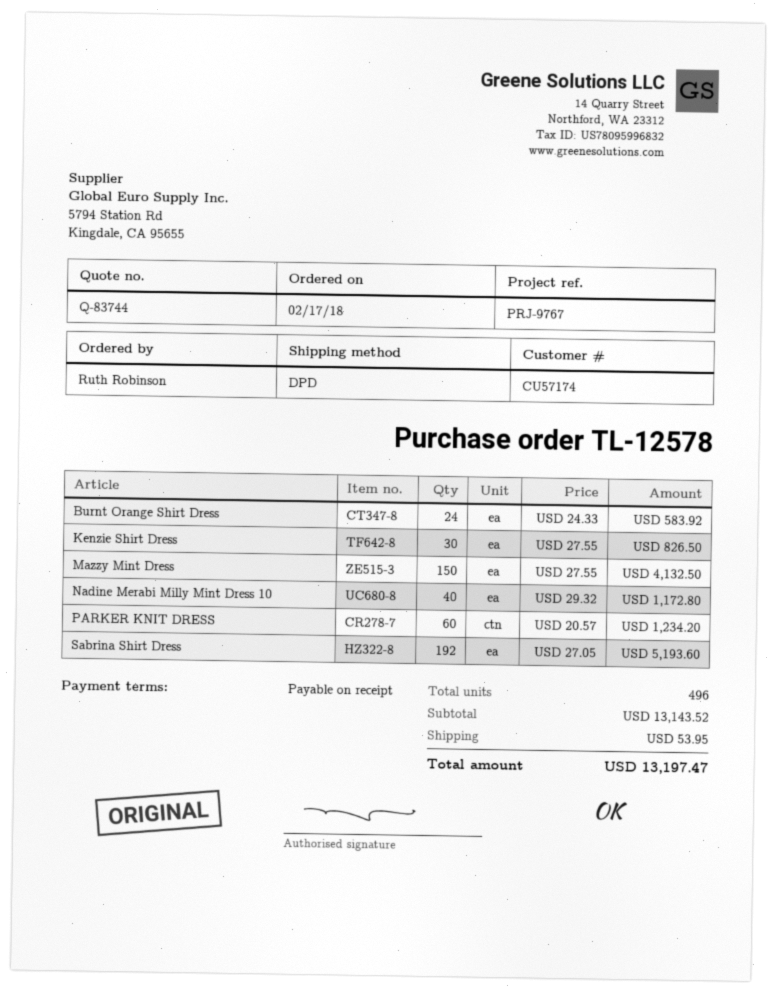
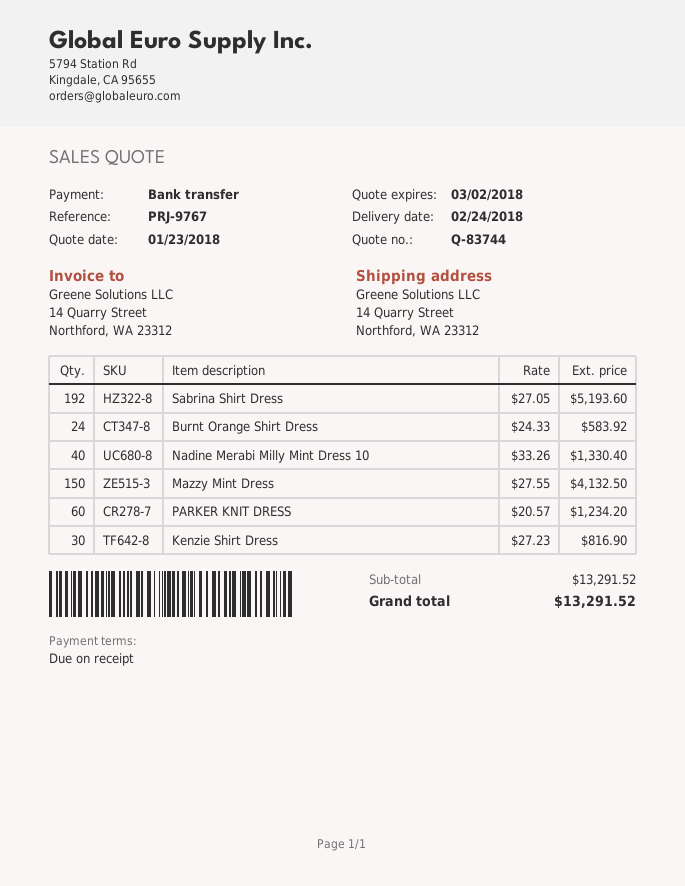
Kenzie Shirt Dress: 30 x 27.55 = 826.50 -> 30 x 27.23 = 816.90
Nadine Merabi Milly Mint Dress 10: 40 x 29.32 = 1172.80 -> 40 x 33.26 = 1330.40
subtotal: 13143.52 -> 13291.52
shipping: 53.95 -> none
total: 13197.47 -> 13291.52

